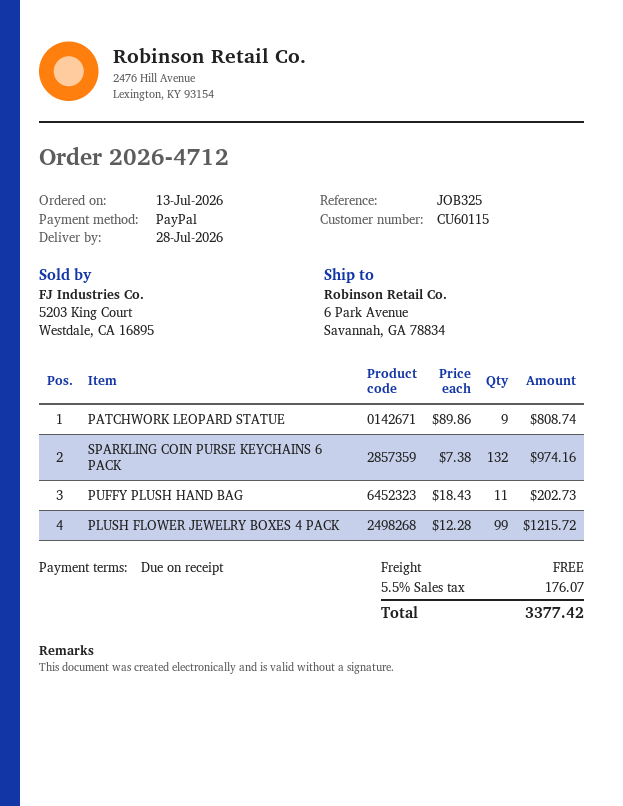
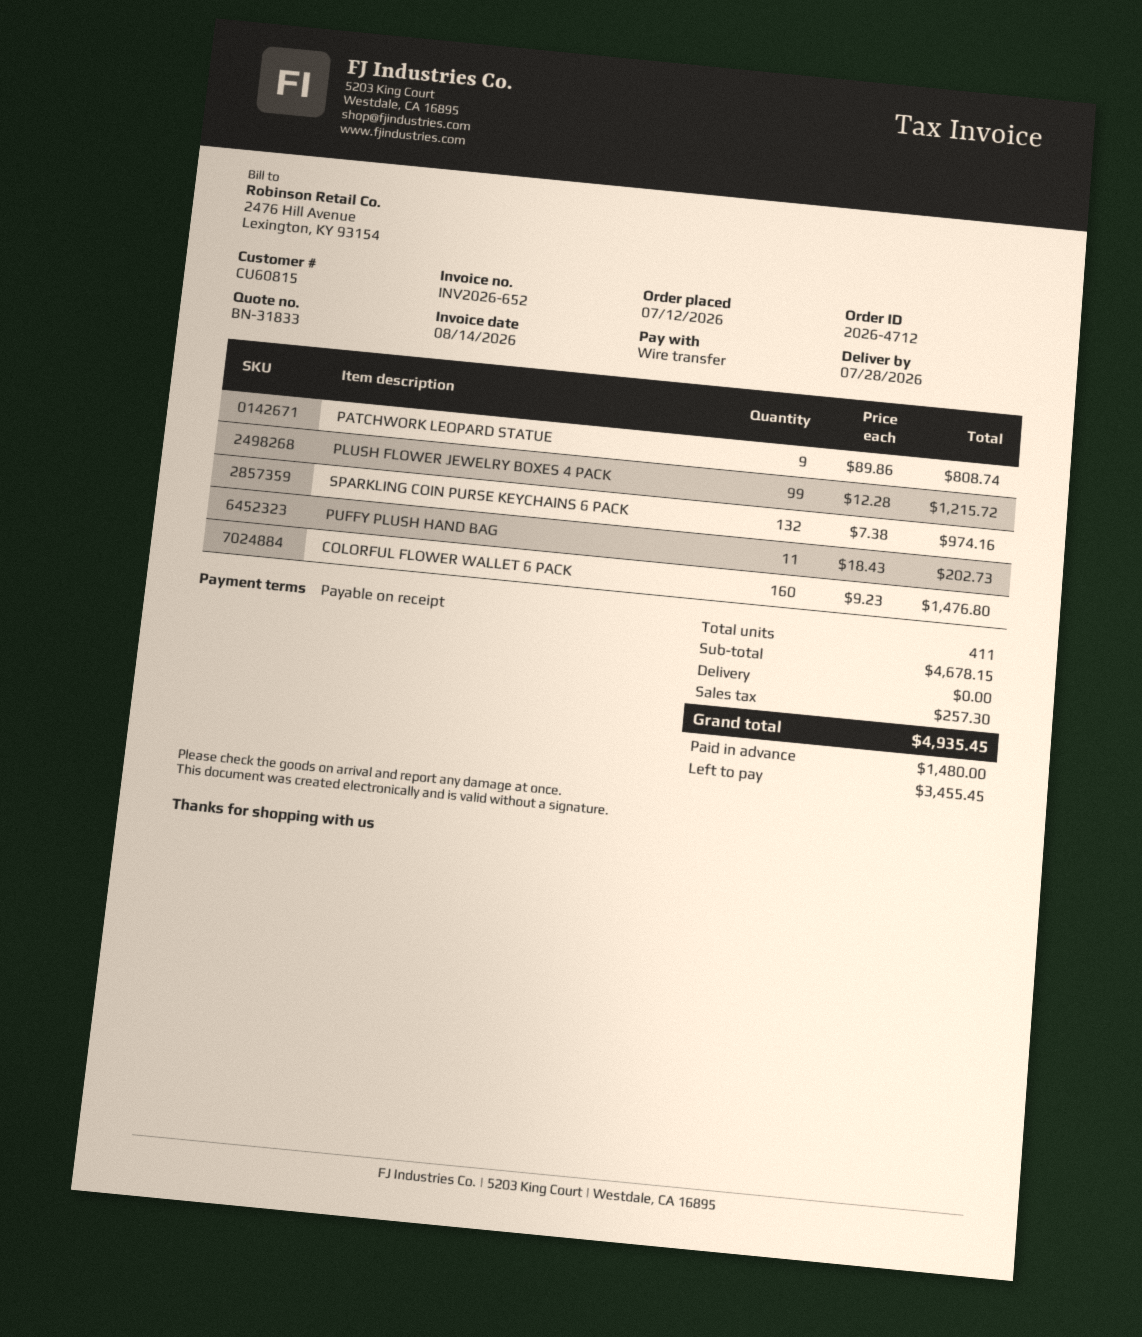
order date: 2026-07-13 -> 2026-07-12
customer number: CU60115 -> CU60815
payment method: PayPal -> bank transfer
COLORFUL FLOWER WALLET 6 PACK: none -> 160 x 9.23 = 1476.80
tax: 176.07 -> 257.30
total: 3377.42 -> 4935.45

